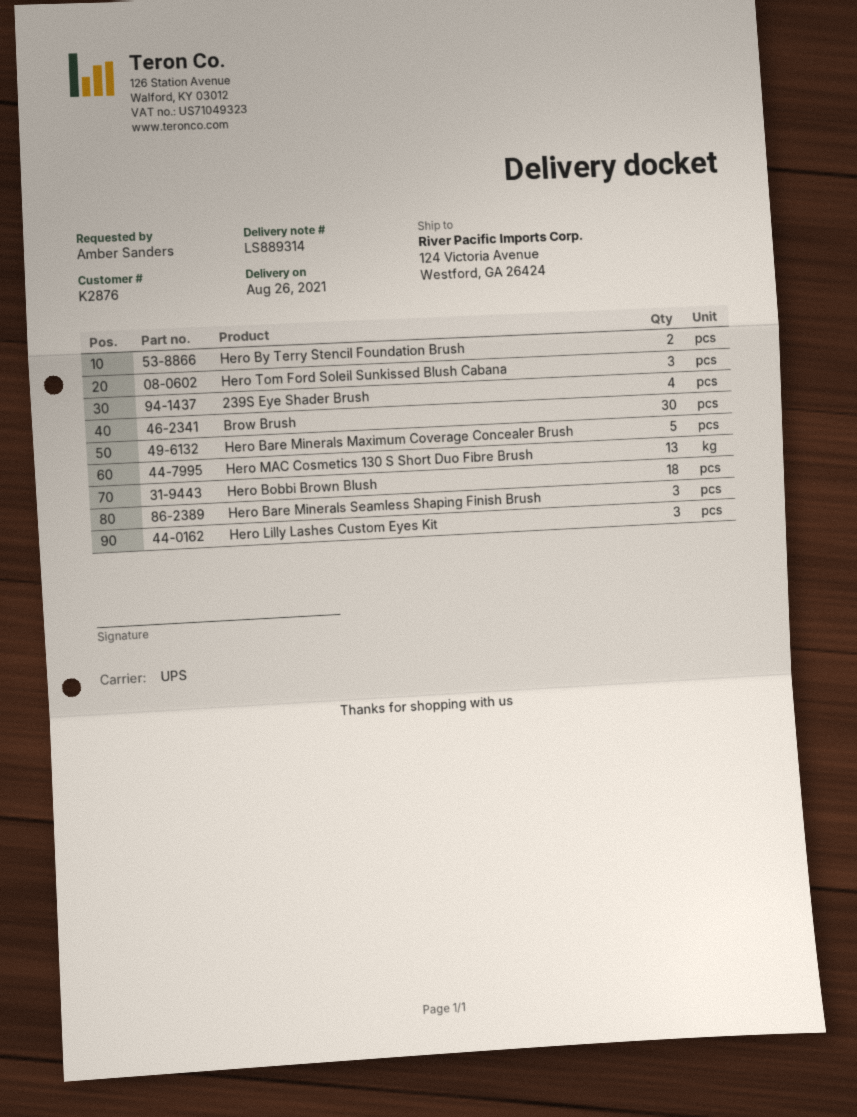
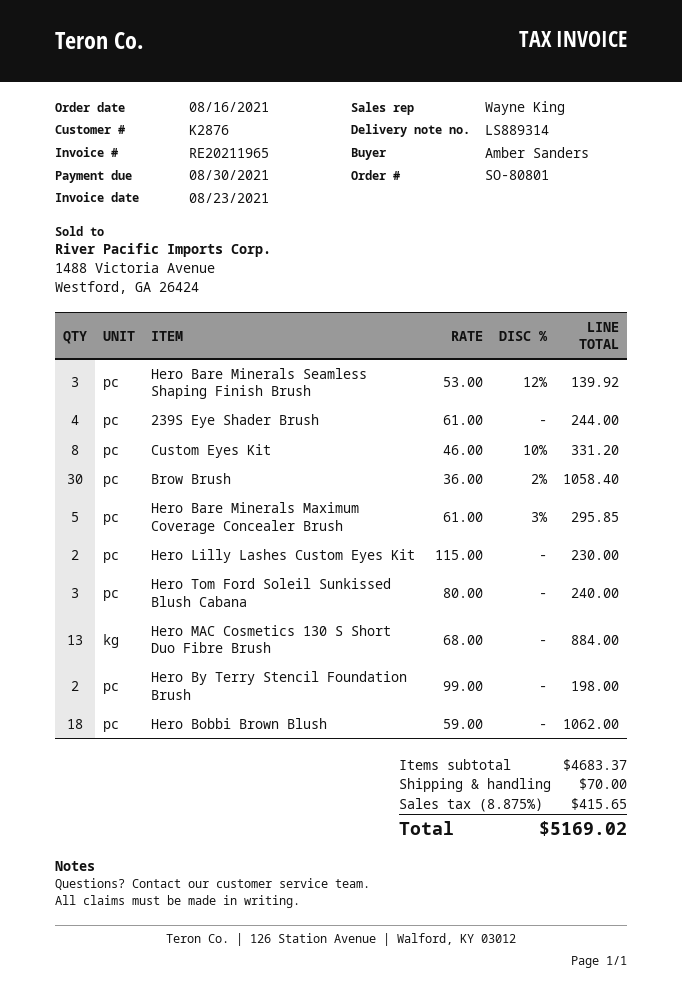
Hero Lilly Lashes Custom Eyes Kit: 3 -> 2
Custom Eyes Kit: none -> 8

